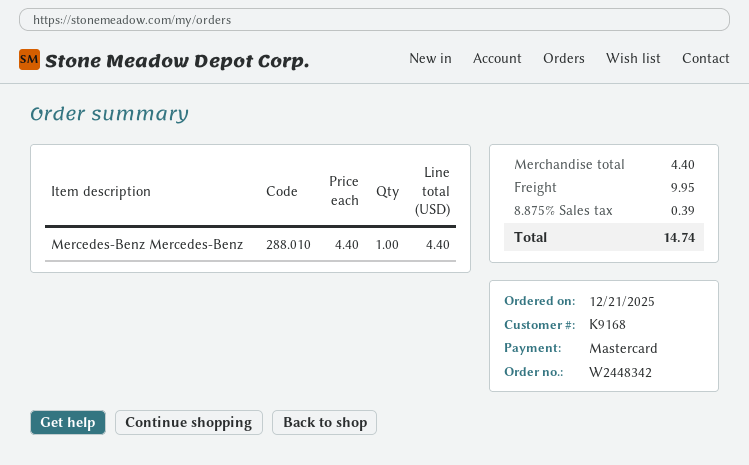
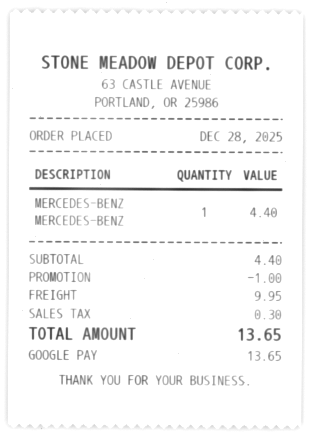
order date: 2025-12-21 -> 2025-12-28
payment method: Mastercard -> Google Pay
discount: none -> 1.00
tax: 0.39 -> 0.30
total: 14.74 -> 13.65

